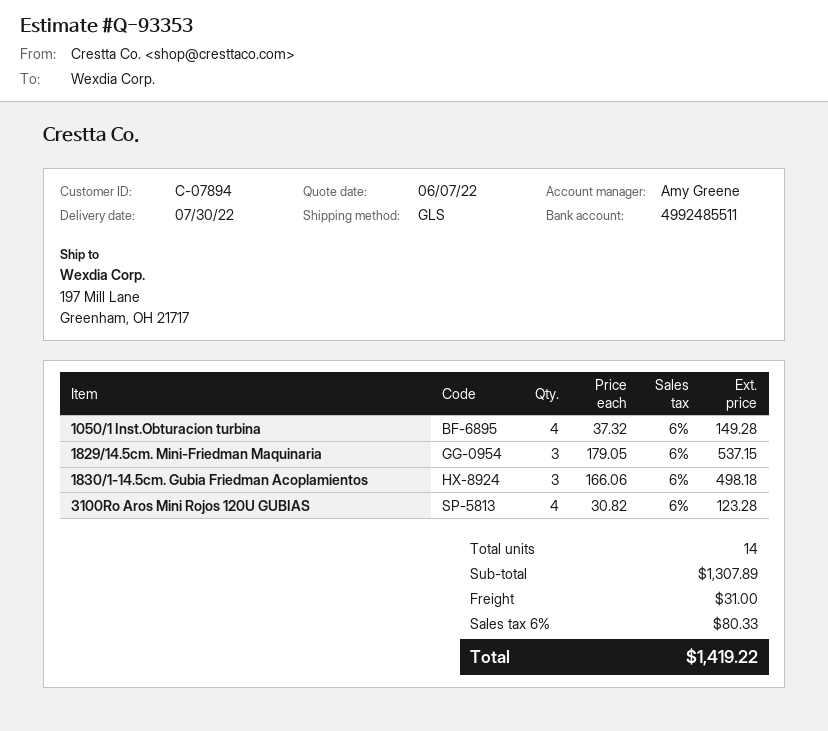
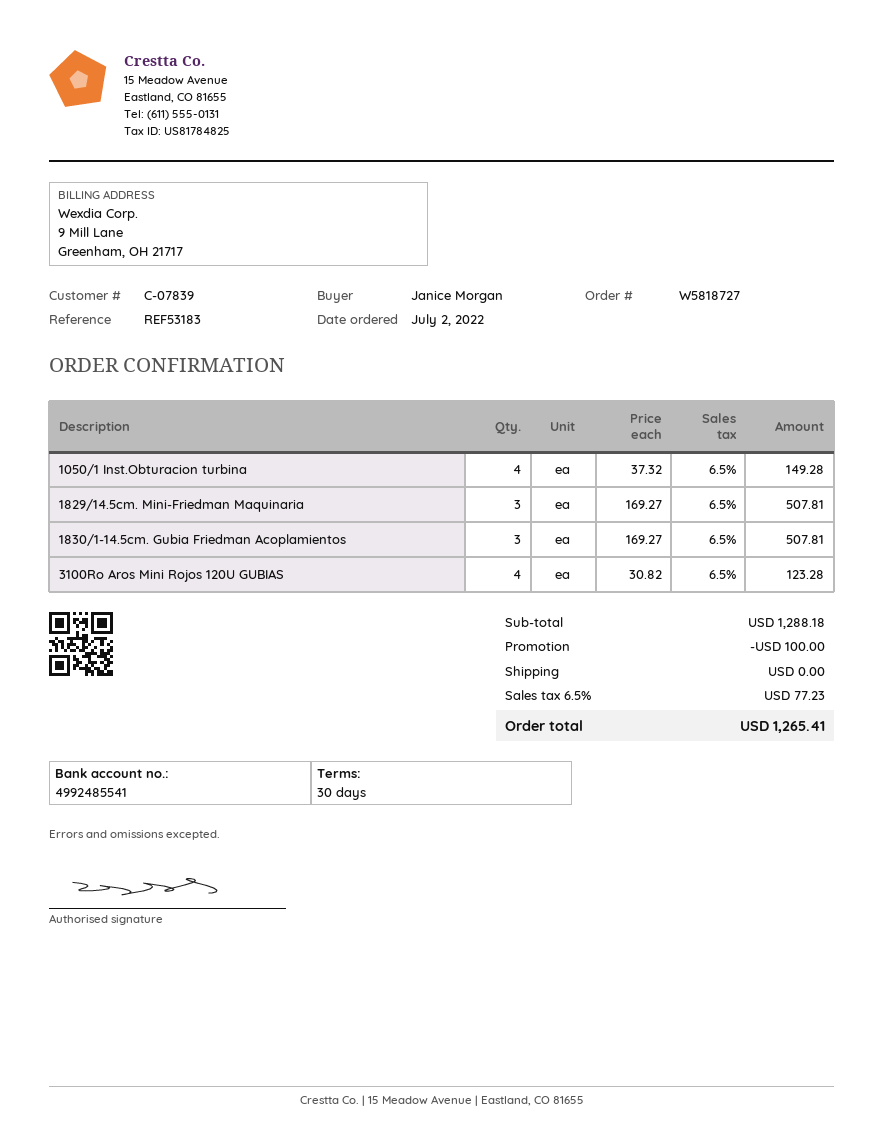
customer number: C-07894 -> C-07839
bank account: 4992485511 -> 4992485541
1829/14.5cm. Mini-Friedman Maquinaria: 3 x 179.05 = 537.15 -> 3 x 169.27 = 507.81
1830/1-14.5cm. Gubia Friedman Acoplamientos: 3 x 166.06 = 498.18 -> 3 x 169.27 = 507.81
subtotal: 1307.89 -> 1288.18
discount: none -> 100.00
shipping: 31.00 -> 0.00
tax: 6% = 80.33 -> 6.5% = 77.23
total: 1419.22 -> 1265.41

